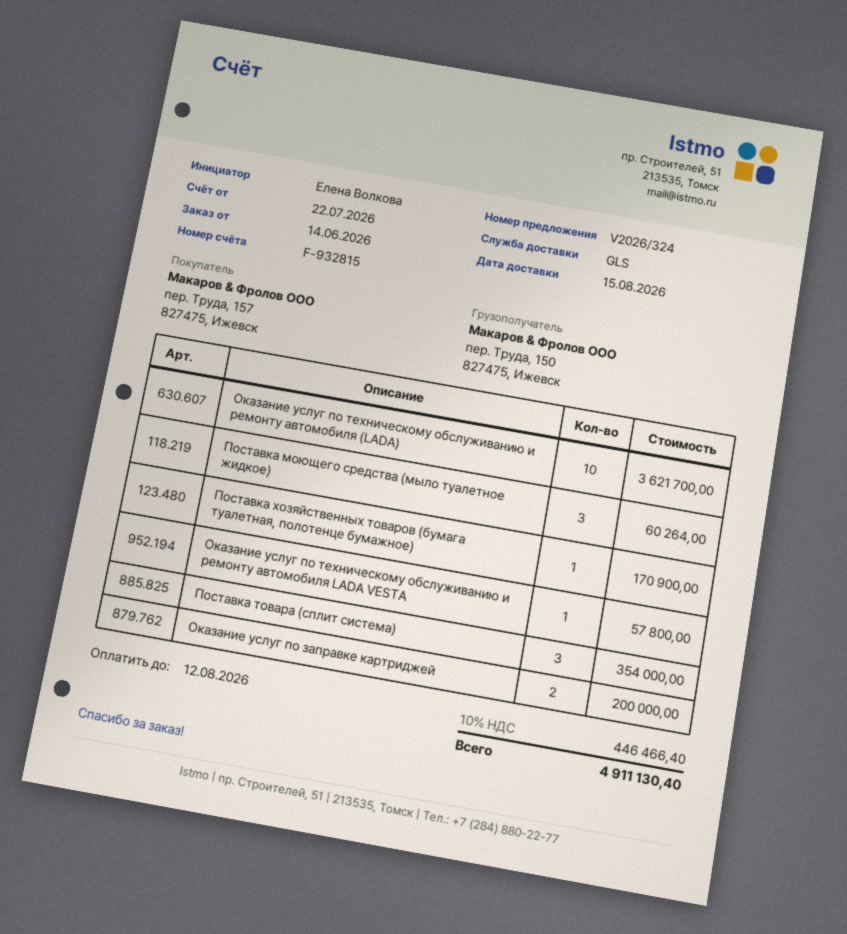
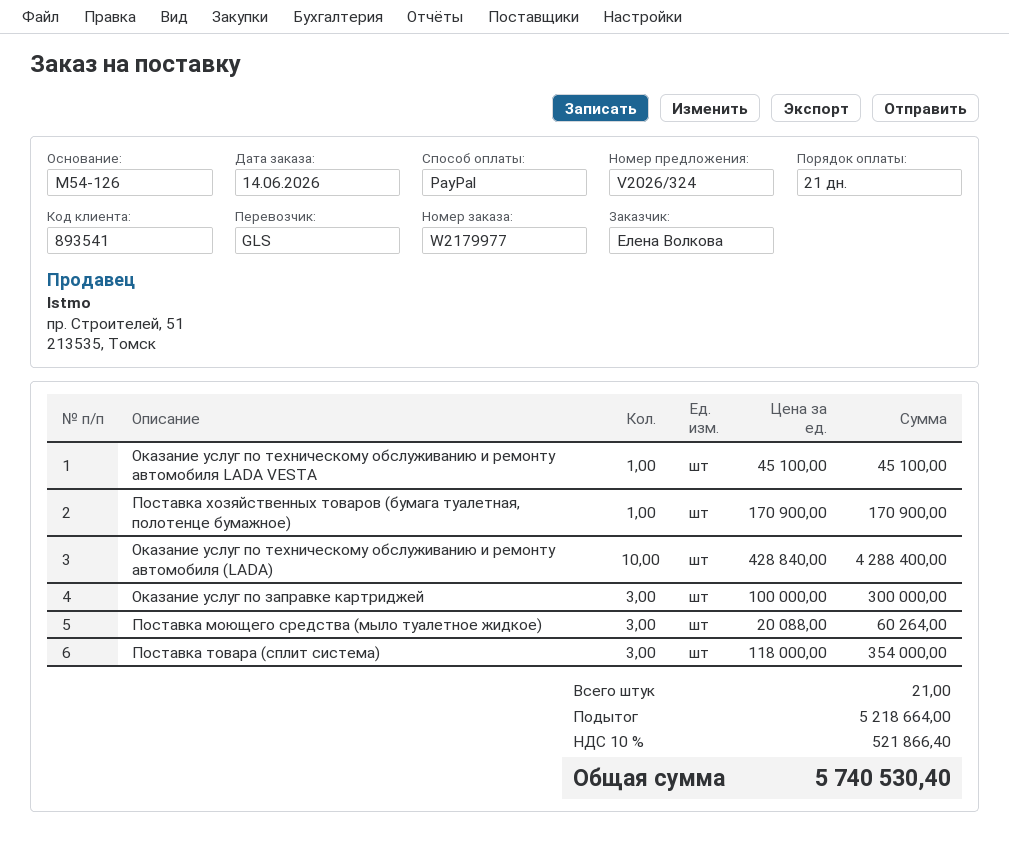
Оказание услуг по техническому обслуживанию и ремонту автомобиля (LADA): 10 for 3621700.00 -> 10 for 4288400.00
Оказание услуг по техническому обслуживанию и ремонту автомобиля LADA VESTA: 1 for 57800.00 -> 1 for 45100.00
Оказание услуг по заправке картриджей: 2 for 200000.00 -> 3 for 300000.00
tax: 10% = 446466.40 -> 10% = 521866.40
total: 4911130.40 -> 5740530.40

